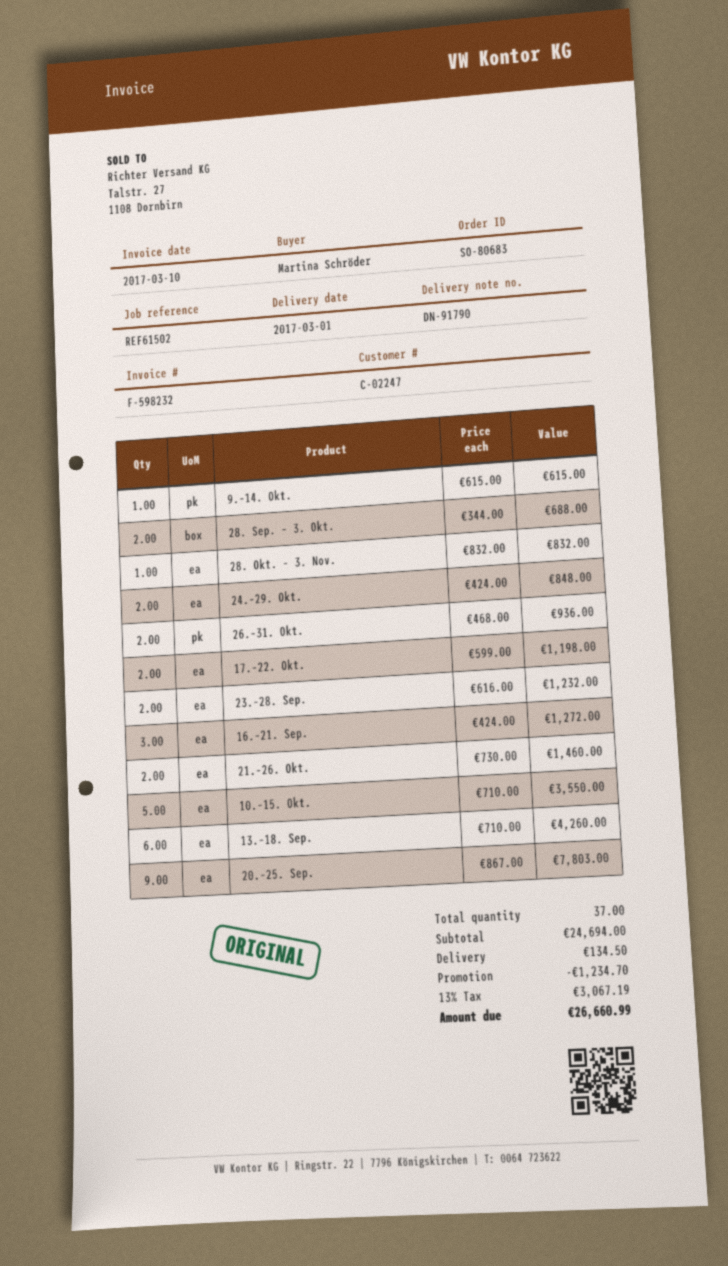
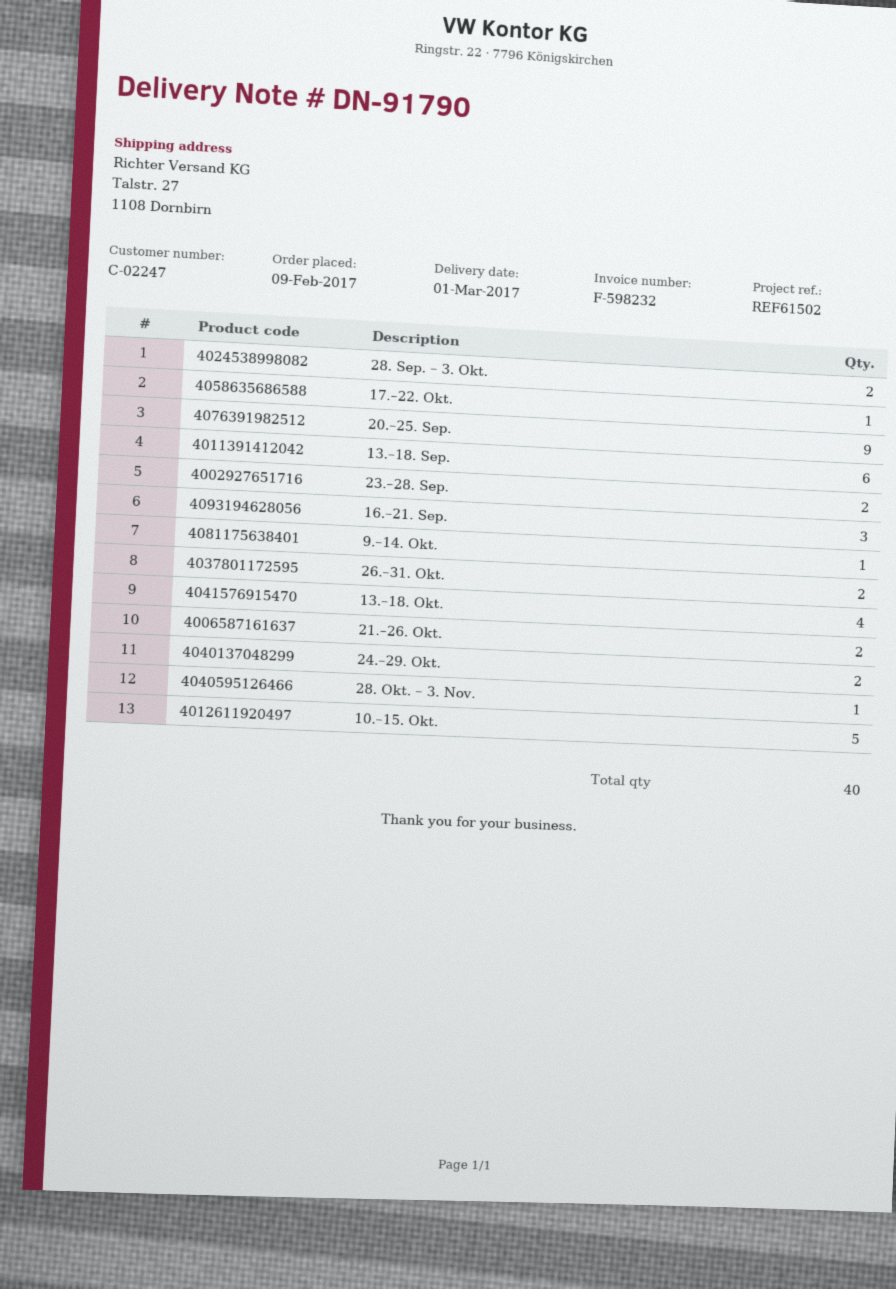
17.–22. Okt.: 2 -> 1
13.–18. Okt.: none -> 4
total quantity: 37 -> 40

